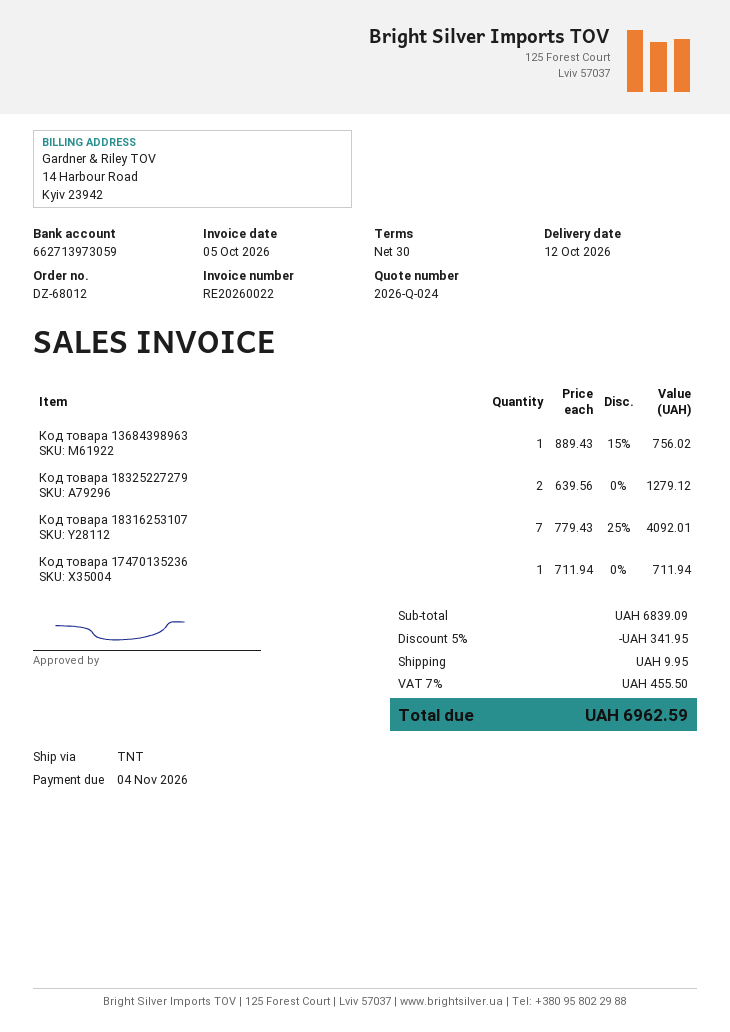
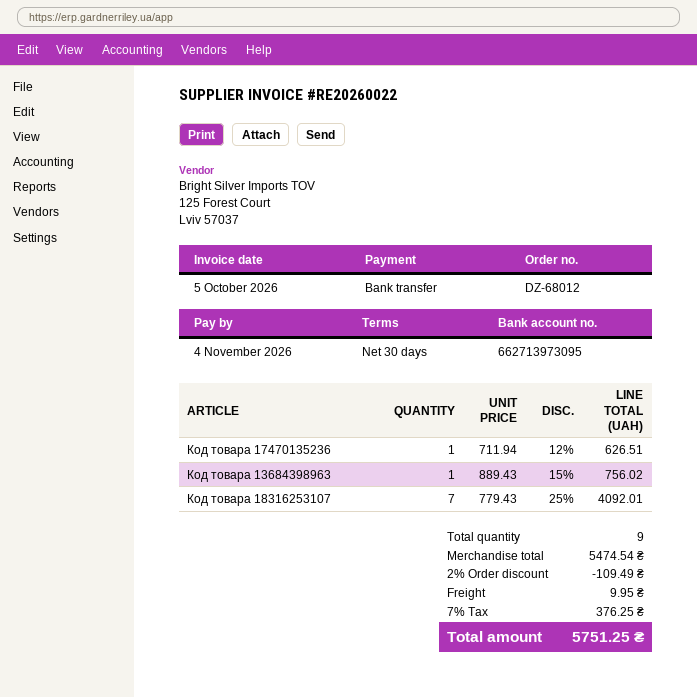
bank account: 662713973059 -> 662713973095
Код товара 18325227279: 2 x 639.56 = 1279.12 -> none
Код товара 17470135236: 1 x 711.94 = 711.94 -> 1 x 711.94 - 12% = 626.51
subtotal: 6839.09 -> 5474.54
discount: 5% = 341.95 -> 2% = 109.49
tax: 7% = 455.50 -> 7% = 376.25
total: 6962.59 -> 5751.25

